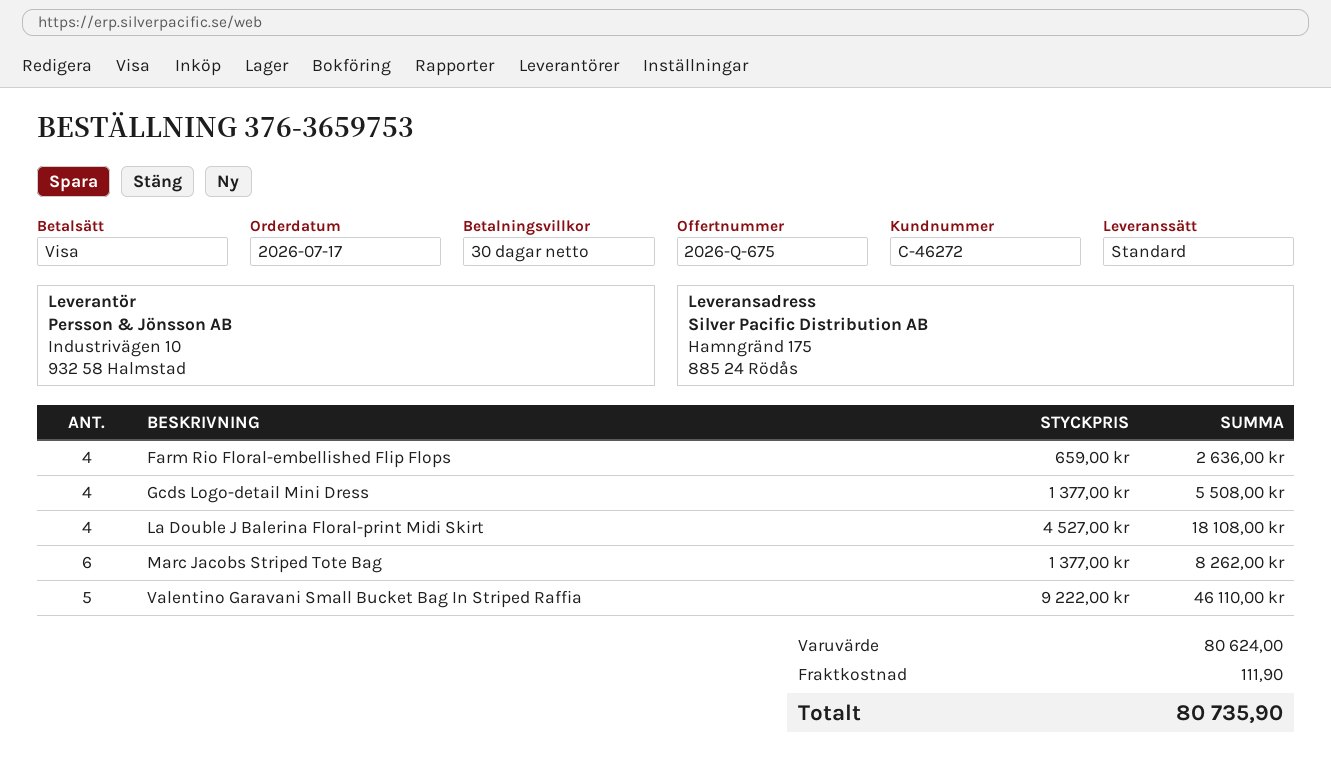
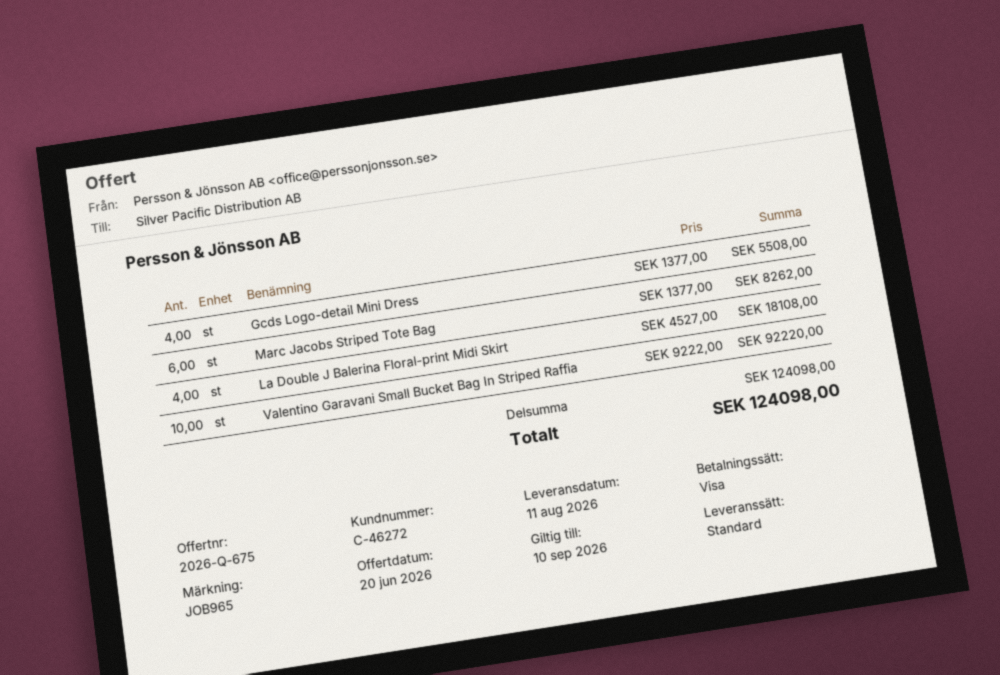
Farm Rio Floral-embellished Flip Flops: 4 x 659.00 = 2636.00 -> none
Valentino Garavani Small Bucket Bag In Striped Raffia: 5 x 9222.00 = 46110.00 -> 10 x 9222.00 = 92220.00
subtotal: 80624.00 -> 124098.00
shipping: 111.90 -> none
total: 80735.90 -> 124098.00

